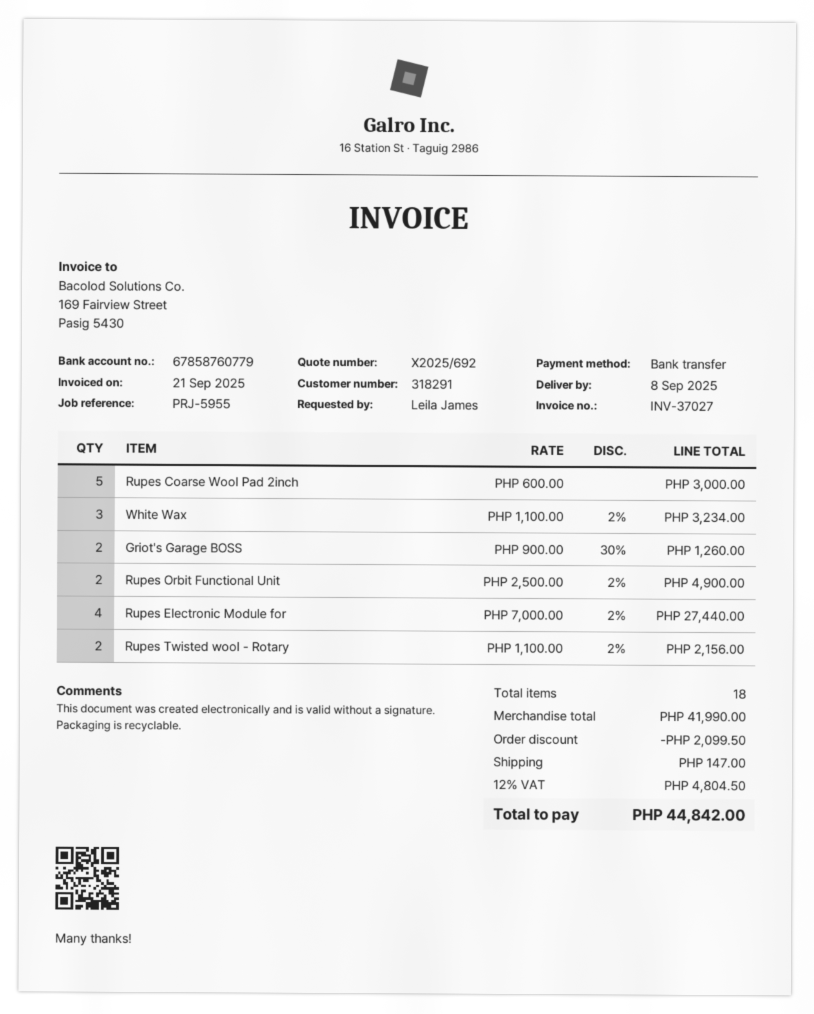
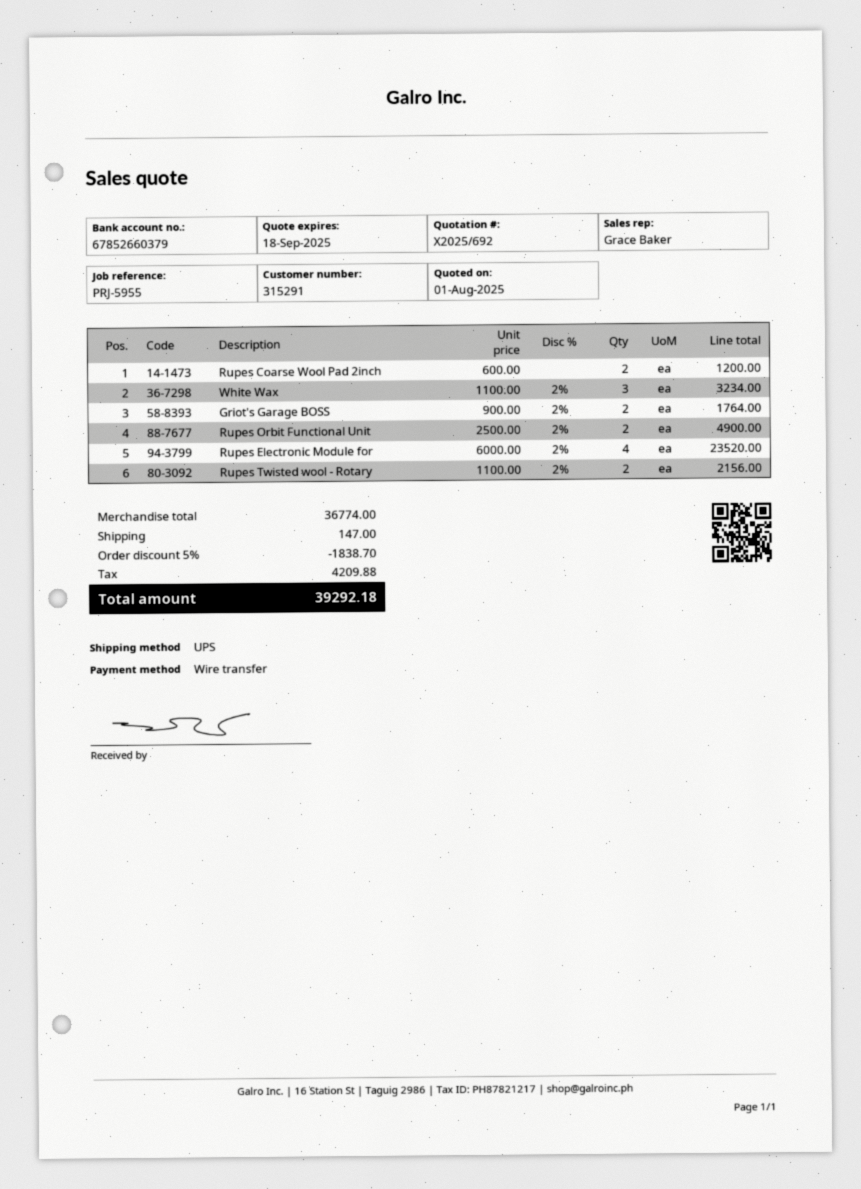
customer number: 318291 -> 315291
bank account: 67858760779 -> 67852660379
Rupes Coarse Wool Pad 2inch: 5 x 600.00 = 3000.00 -> 2 x 600.00 = 1200.00
Griot's Garage BOSS: 2 x 900.00 - 30% = 1260.00 -> 2 x 900.00 - 2% = 1764.00
Rupes Electronic Module for: 4 x 7000.00 - 2% = 27440.00 -> 4 x 6000.00 - 2% = 23520.00
subtotal: 41990.00 -> 36774.00
discount: 2099.50 -> 1838.70
tax: 4804.50 -> 4209.88
total: 44842.00 -> 39292.18

